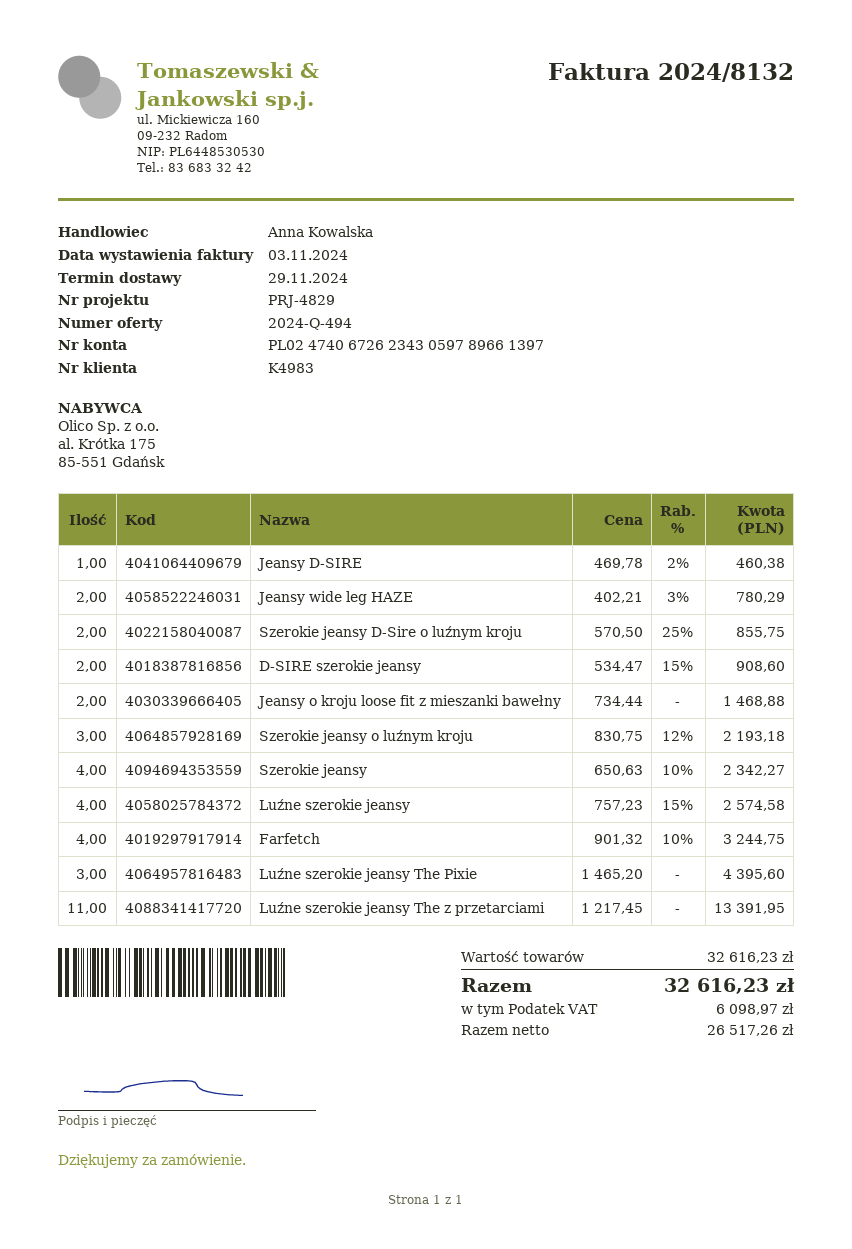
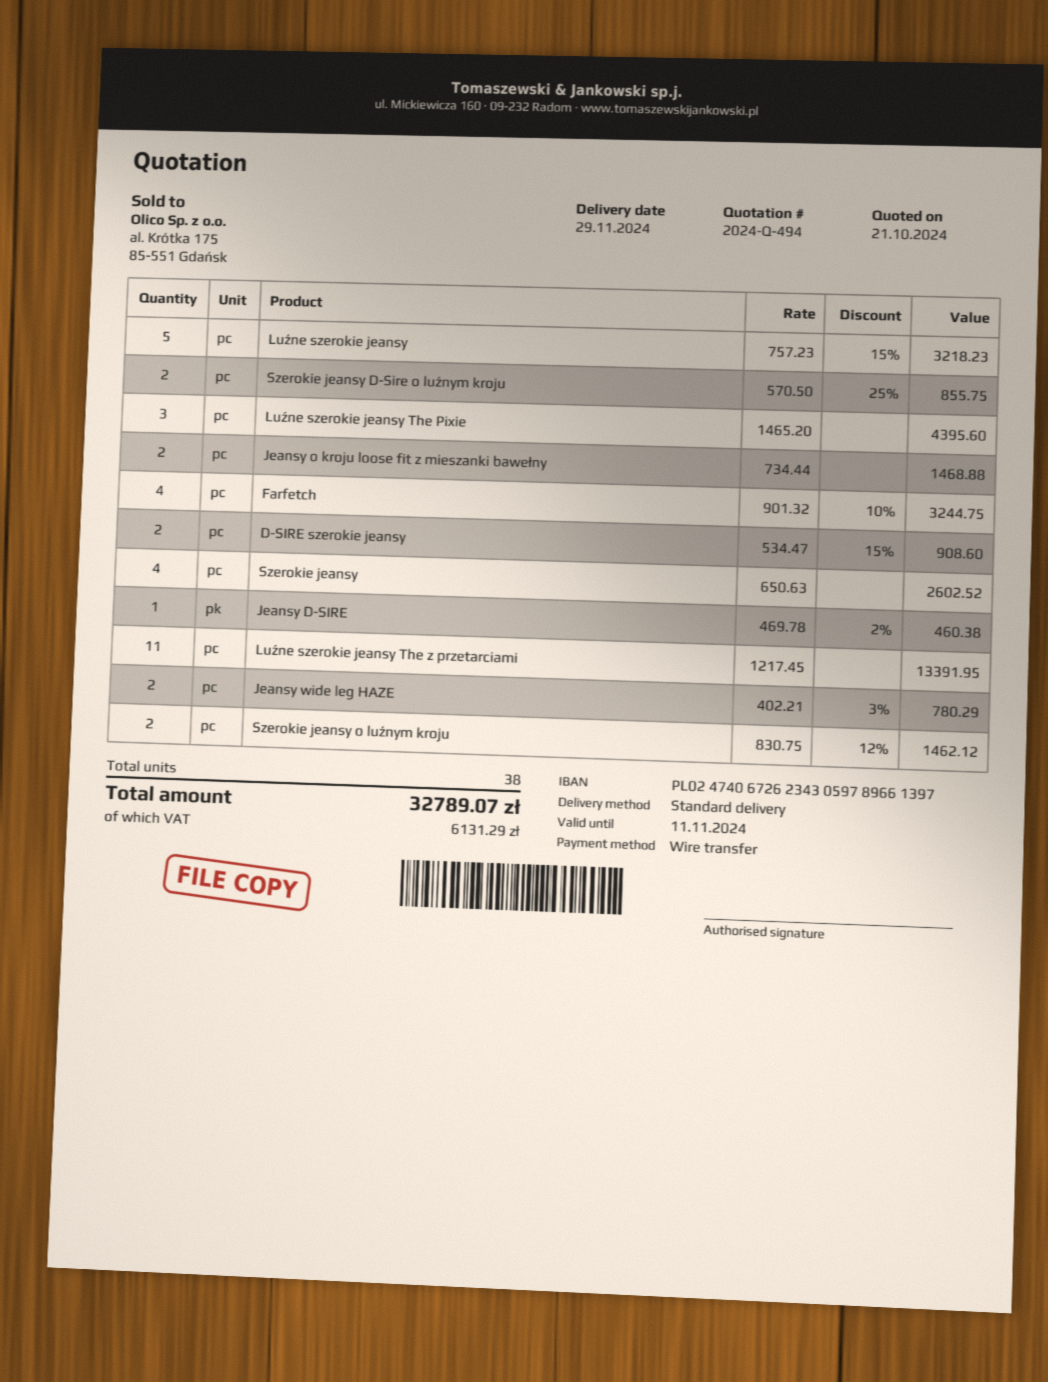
Szerokie jeansy o luźnym kroju: 3 x 830.75 - 12% = 2193.18 -> 2 x 830.75 - 12% = 1462.12
Szerokie jeansy: 4 x 650.63 - 10% = 2342.27 -> 4 x 650.63 = 2602.52
Luźne szerokie jeansy: 4 x 757.23 - 15% = 2574.58 -> 5 x 757.23 - 15% = 3218.23
tax: 6098.97 -> 6131.29
total: 32616.23 -> 32789.07

